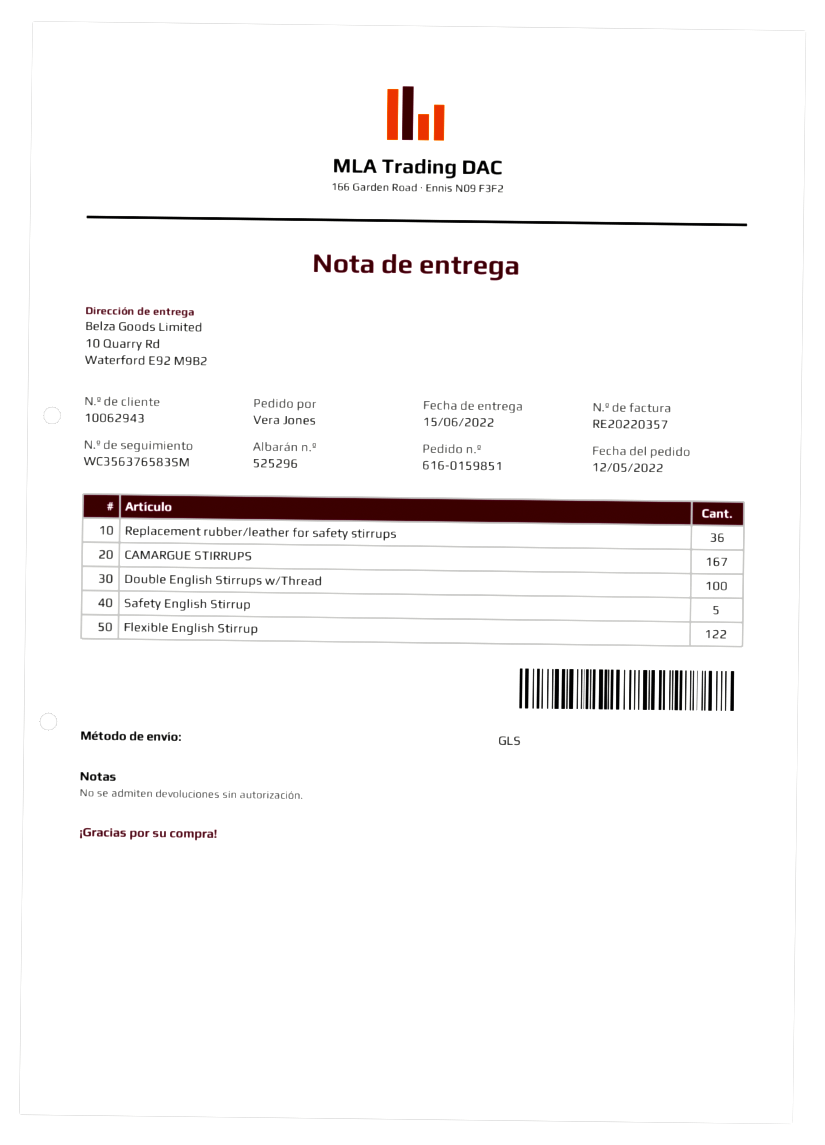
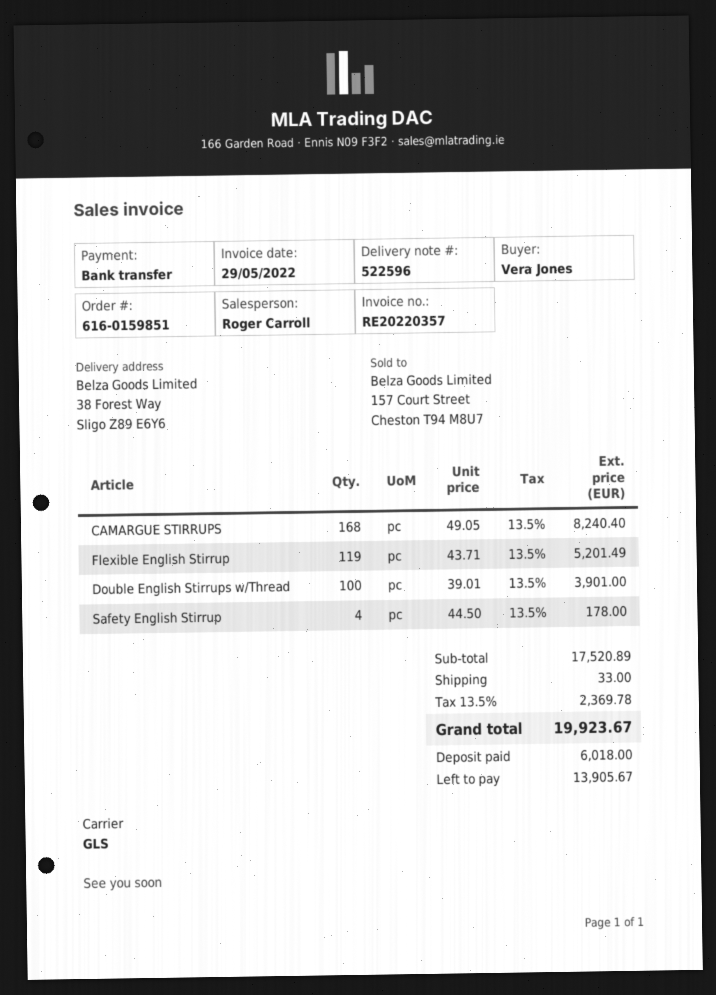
delivery note number: 525296 -> 522596
ship to: 10 Quarry Rd, Waterford E92 M9B2 -> 38 Forest Way, Sligo Z89 E6Y6
Replacement rubber/leather for safety stirrups: 36 -> none
CAMARGUE STIRRUPS: 167 -> 168
Safety English Stirrup: 5 -> 4
Flexible English Stirrup: 122 -> 119

